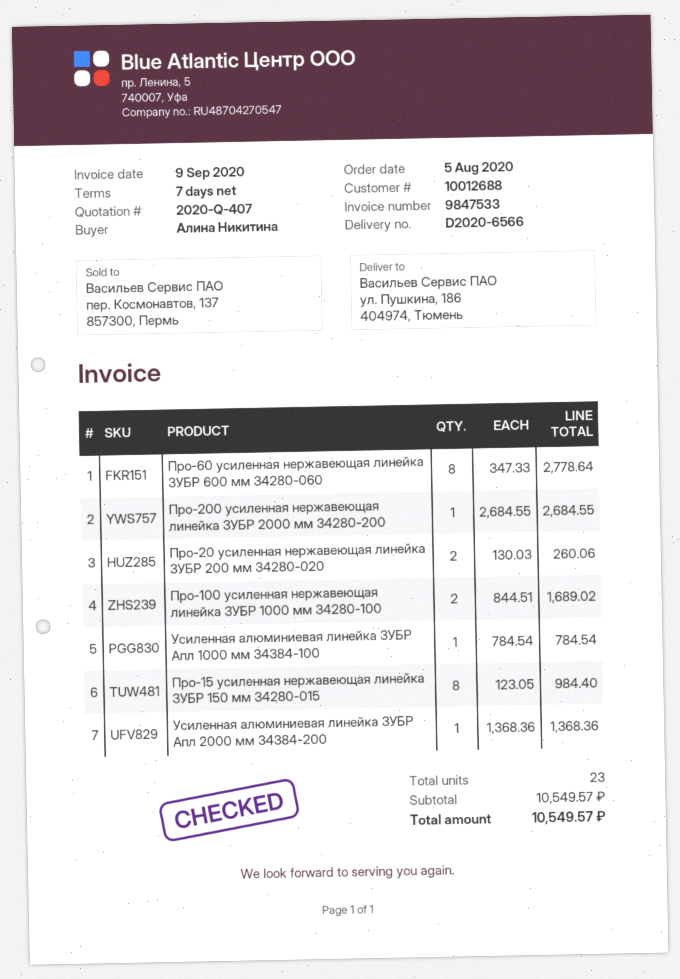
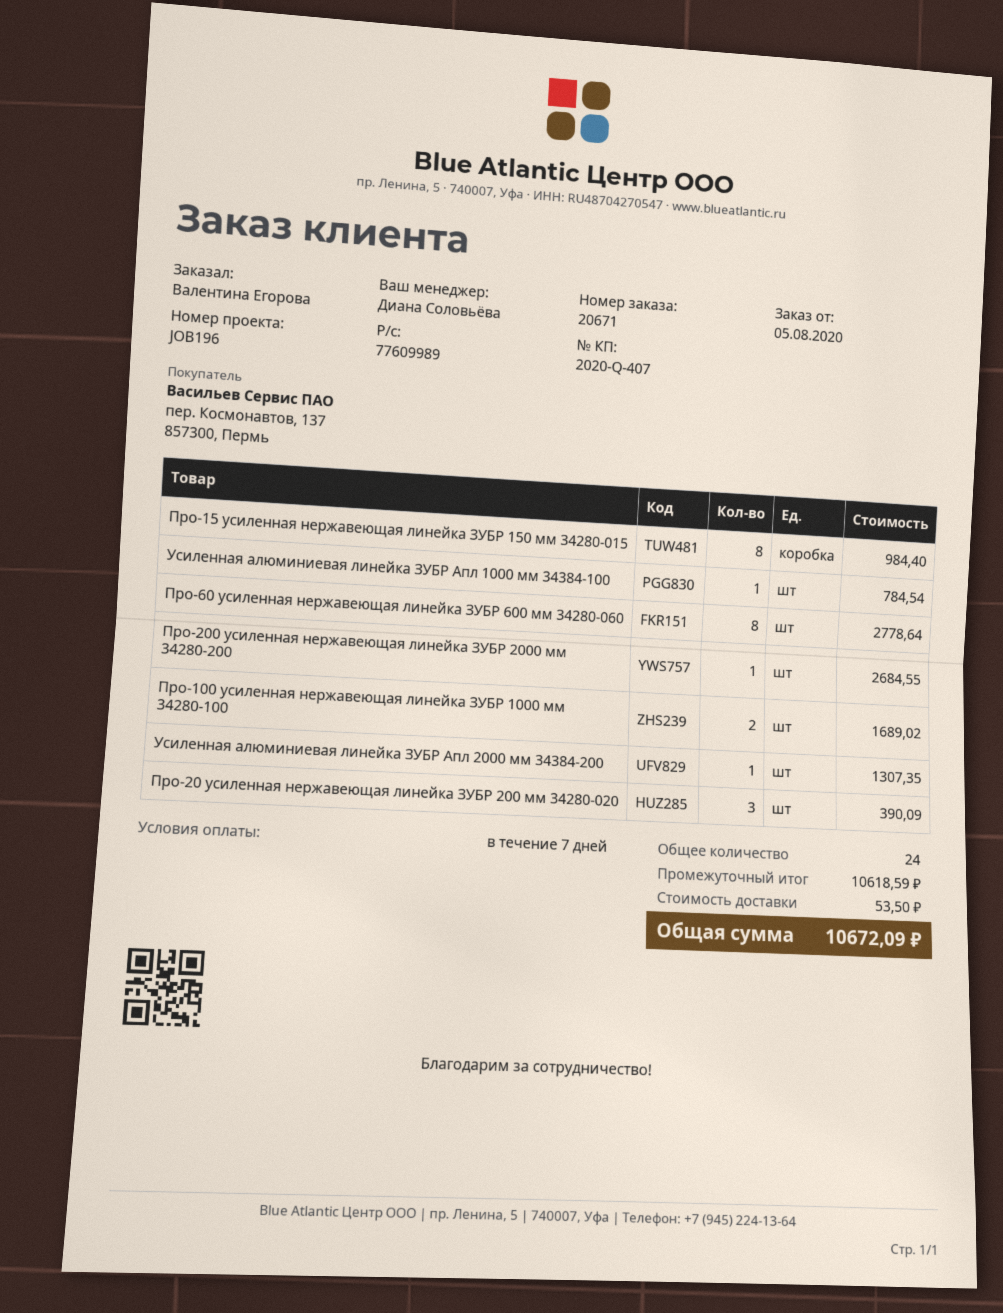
ordered by: Алина Никитина -> Валентина Егорова
Про-20 усиленная нержавеющая линейка ЗУБР 200 мм 34280-020: 2 for 260.06 -> 3 for 390.09
Усиленная алюминиевая линейка ЗУБР Апл 2000 мм 34384-200: 1 for 1368.36 -> 1 for 1307.35
total quantity: 23 -> 24
subtotal: 10549.57 -> 10618.59
shipping: none -> 53.50
total: 10549.57 -> 10672.09

